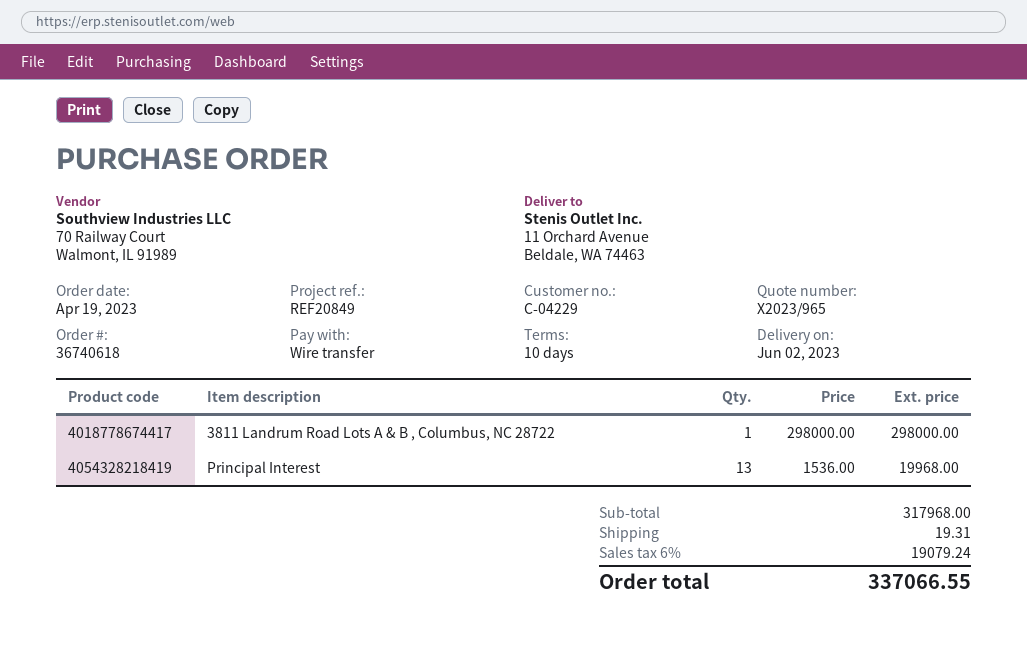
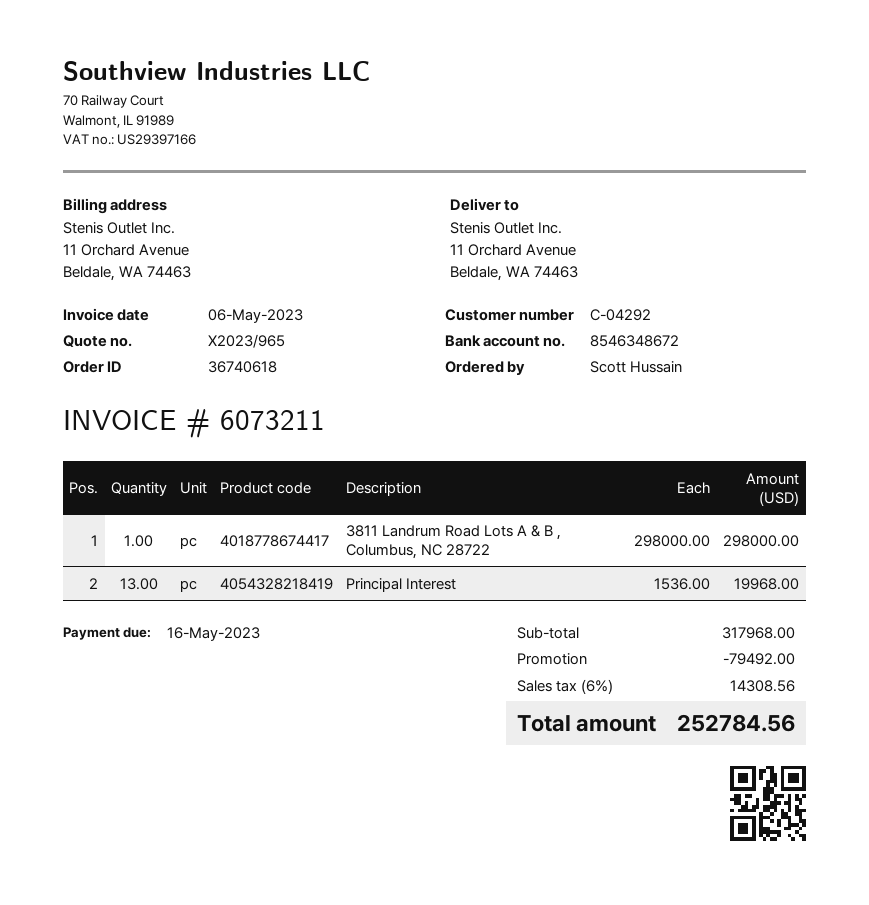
customer number: C-04229 -> C-04292
discount: none -> 79492.00
shipping: 19.31 -> none
tax: 6% = 19079.24 -> 6% = 14308.56
total: 337066.55 -> 252784.56

